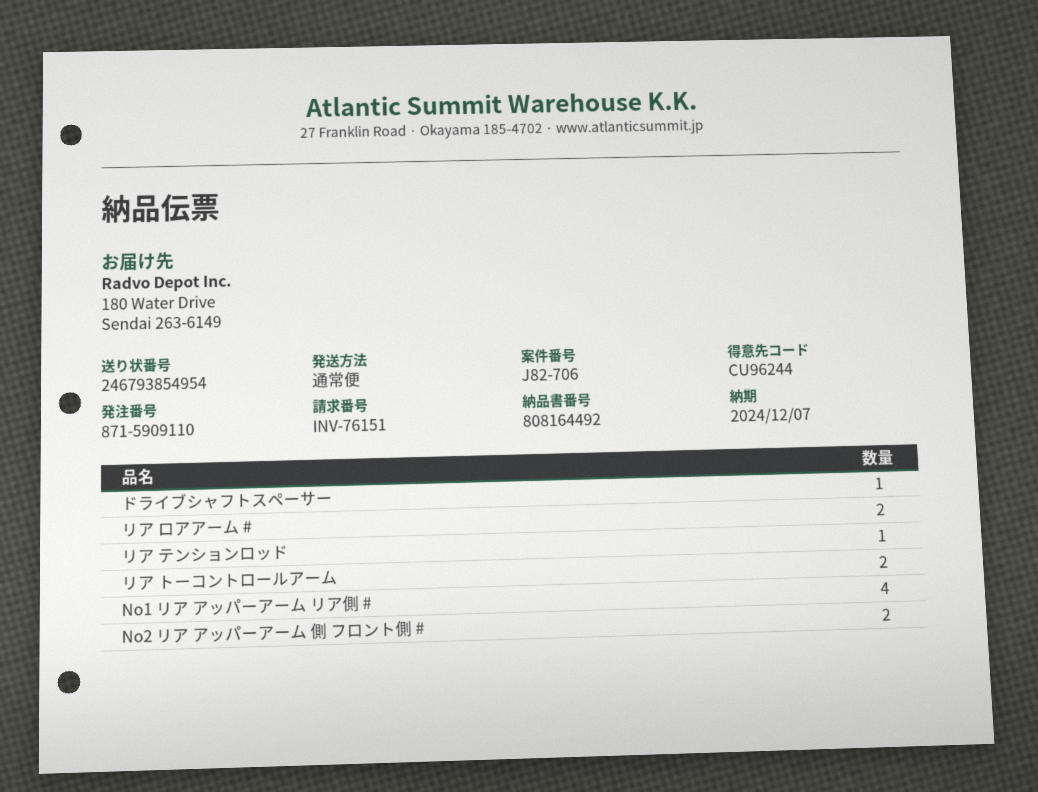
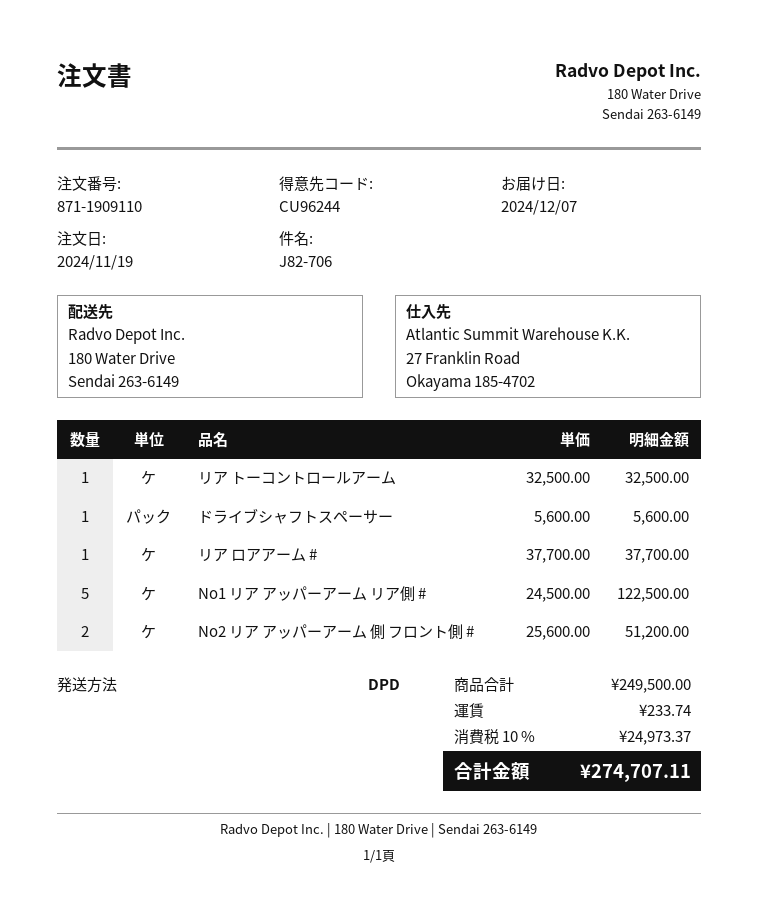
order number: 871-5909110 -> 871-1909110
shipping method: standard -> DPD
リア ロアアーム #: 2 -> 1
リア テンションロッド: 1 -> none
リア トーコントロールアーム: 2 -> 1
No1 リア アッパーアーム リア側 #: 4 -> 5

